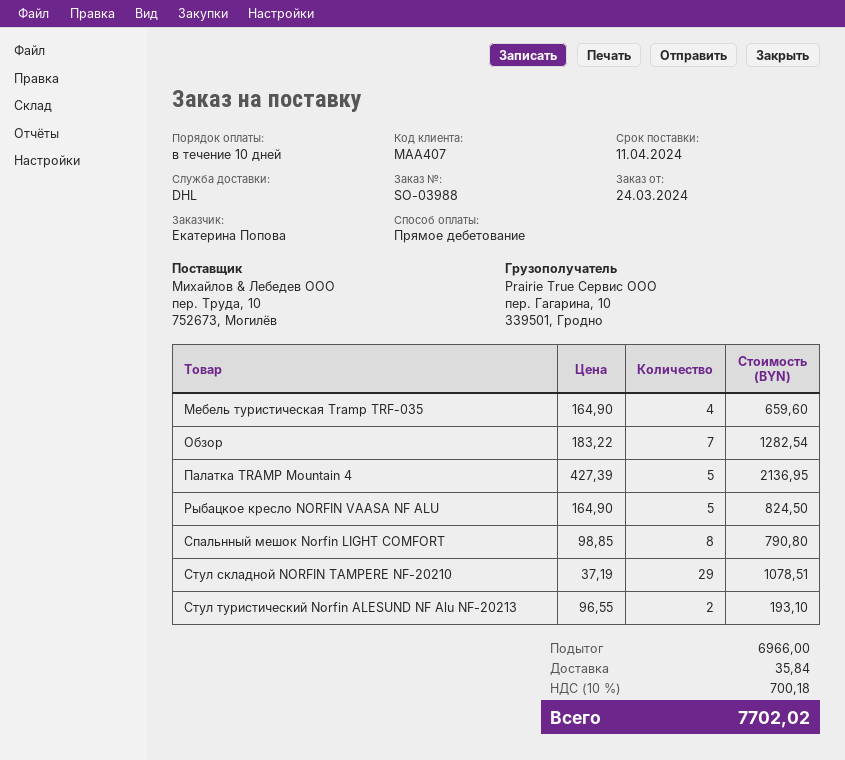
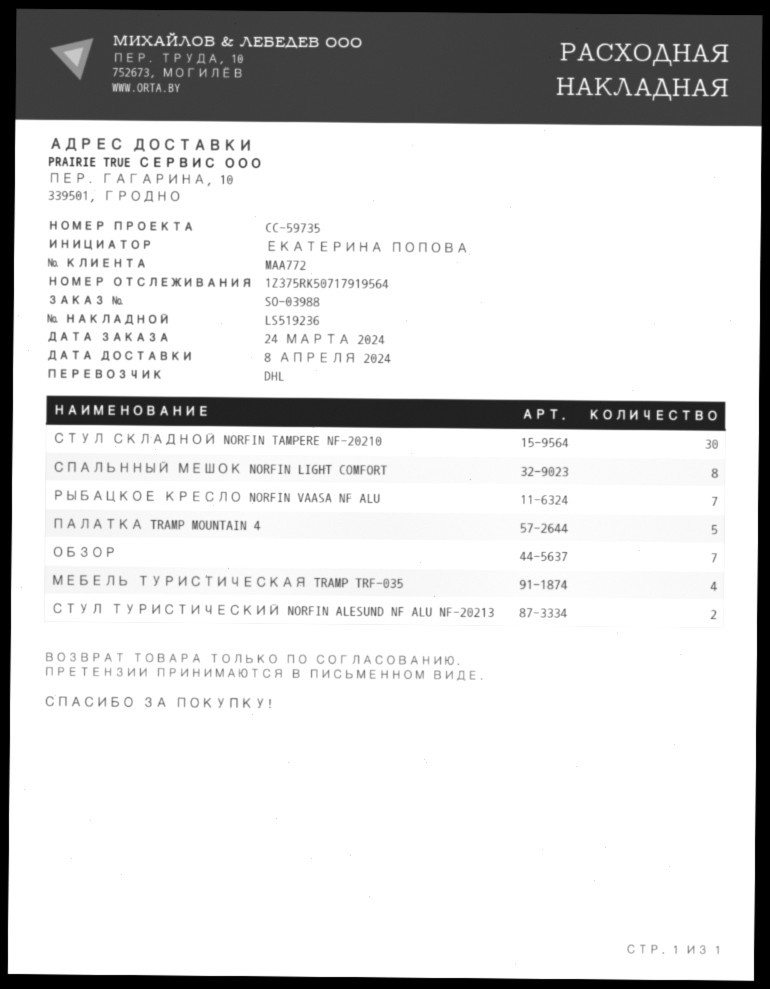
delivery date: 2024-04-11 -> 2024-04-08
customer number: MAA407 -> MAA772
Рыбацкое кресло NORFIN VAASA NF ALU: 5 -> 7
Стул складной NORFIN TAMPERE NF-20210: 29 -> 30

